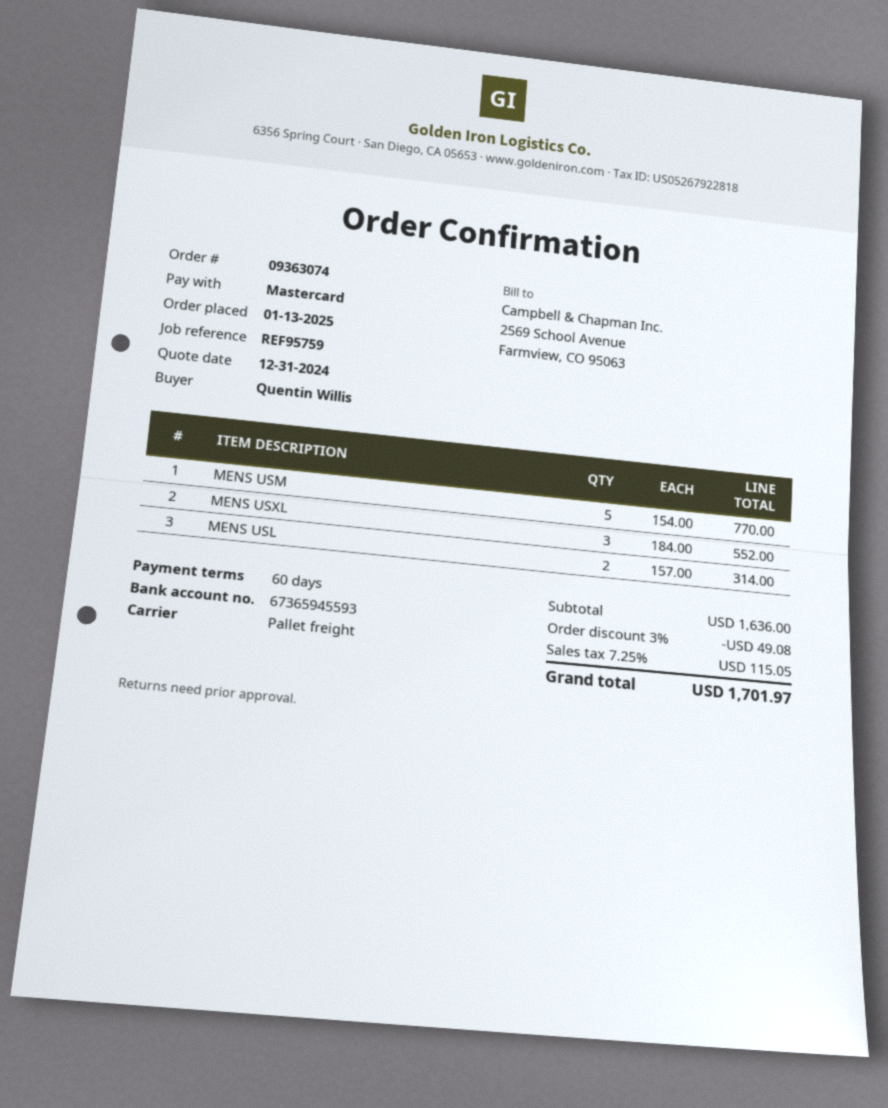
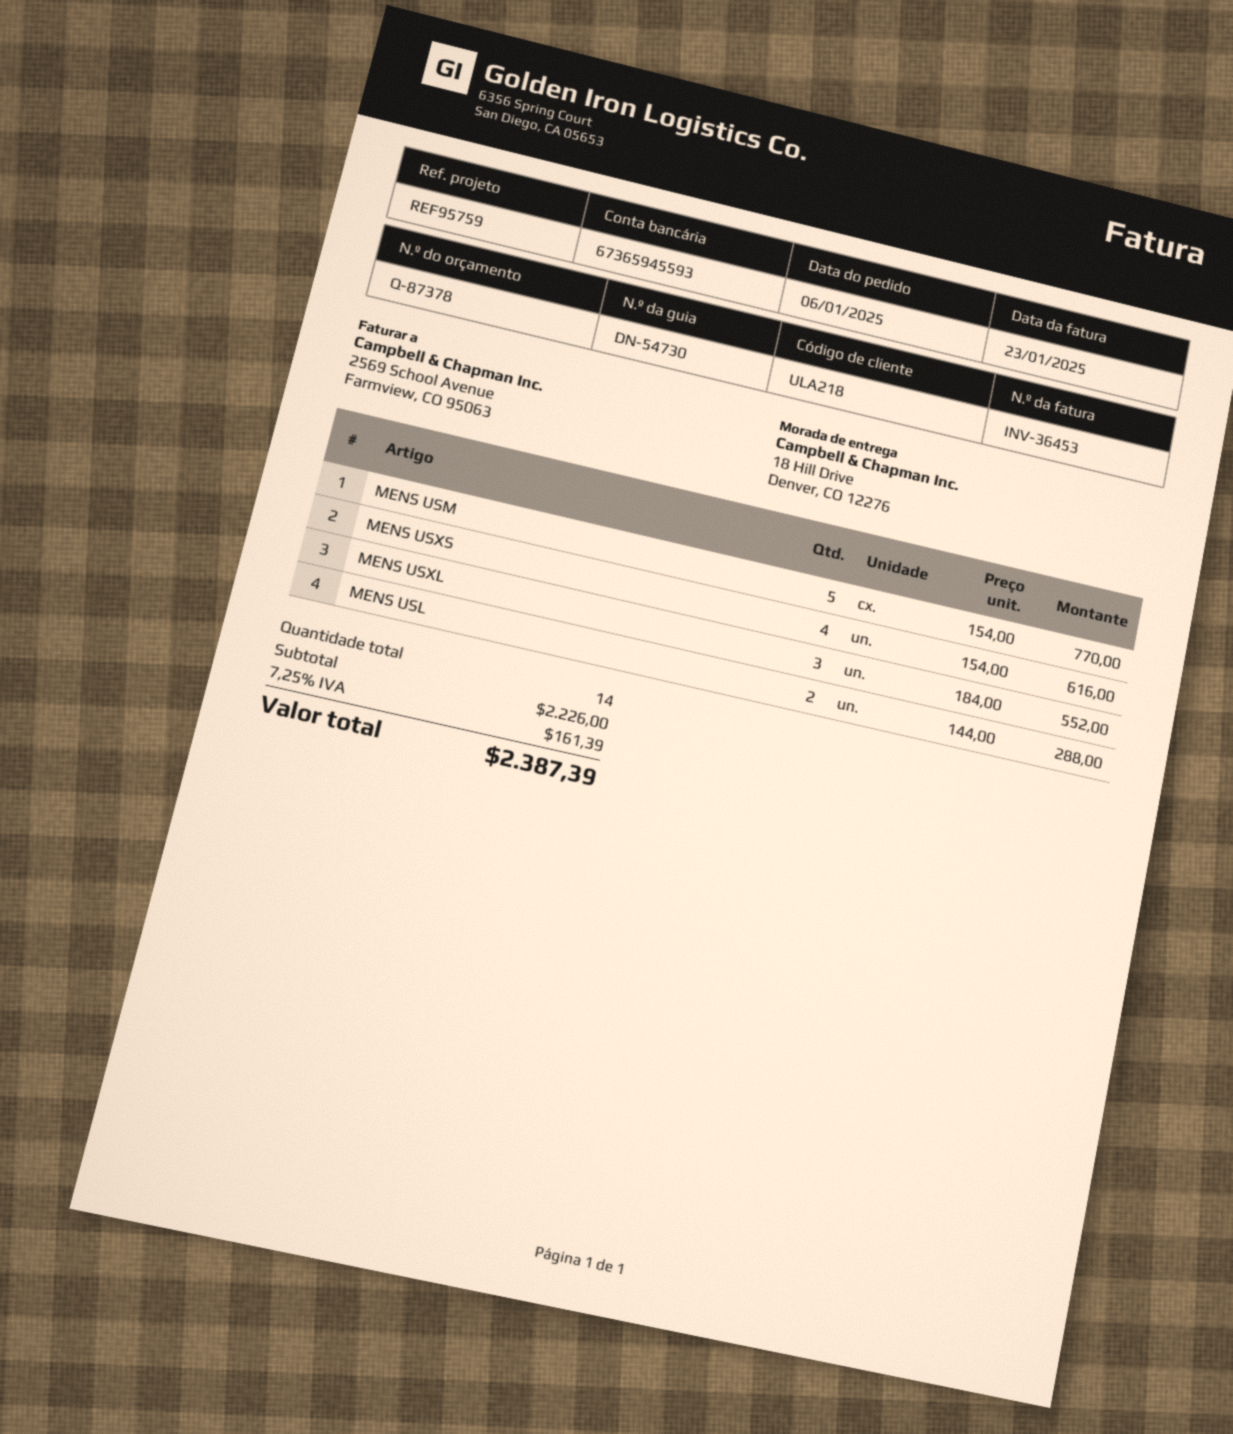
order date: 2025-01-13 -> 2025-01-06
MENS USL: 2 x 157.00 = 314.00 -> 2 x 144.00 = 288.00
MENS USXS: none -> 4 x 154.00 = 616.00
subtotal: 1636.00 -> 2226.00
discount: 3% = 49.08 -> none
tax: 7.25% = 115.05 -> 7.25% = 161.39
total: 1701.97 -> 2387.39

